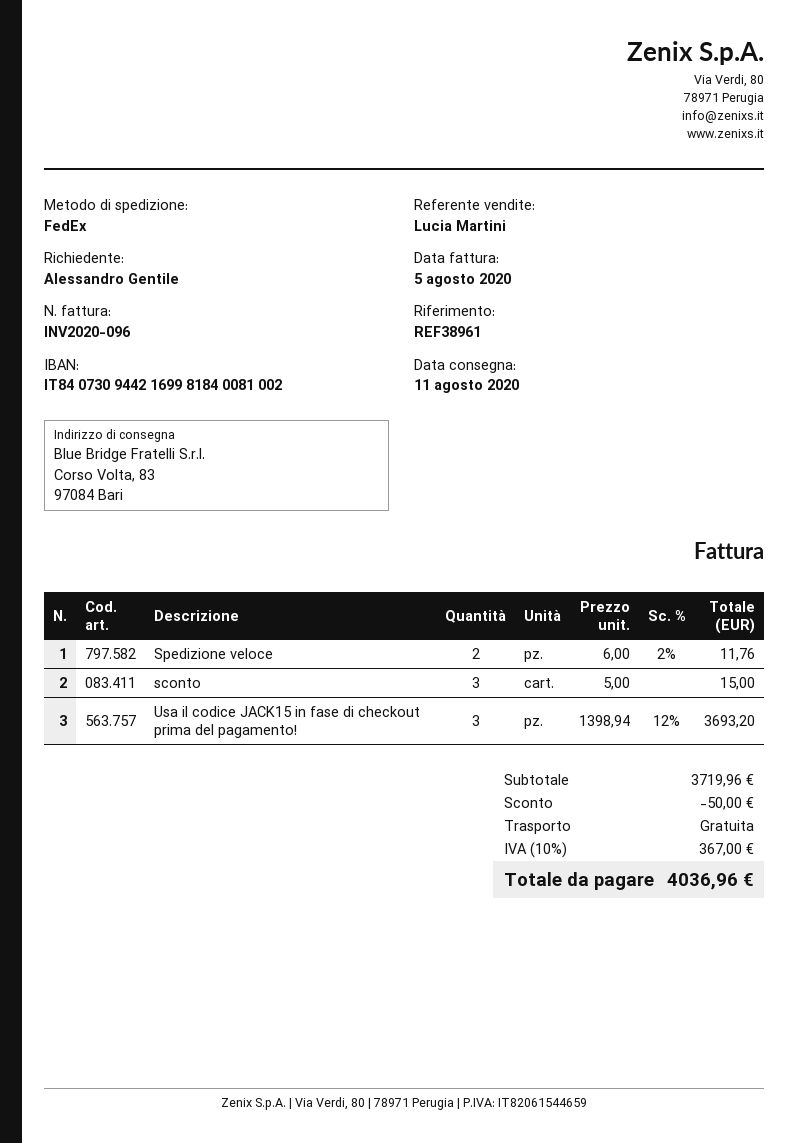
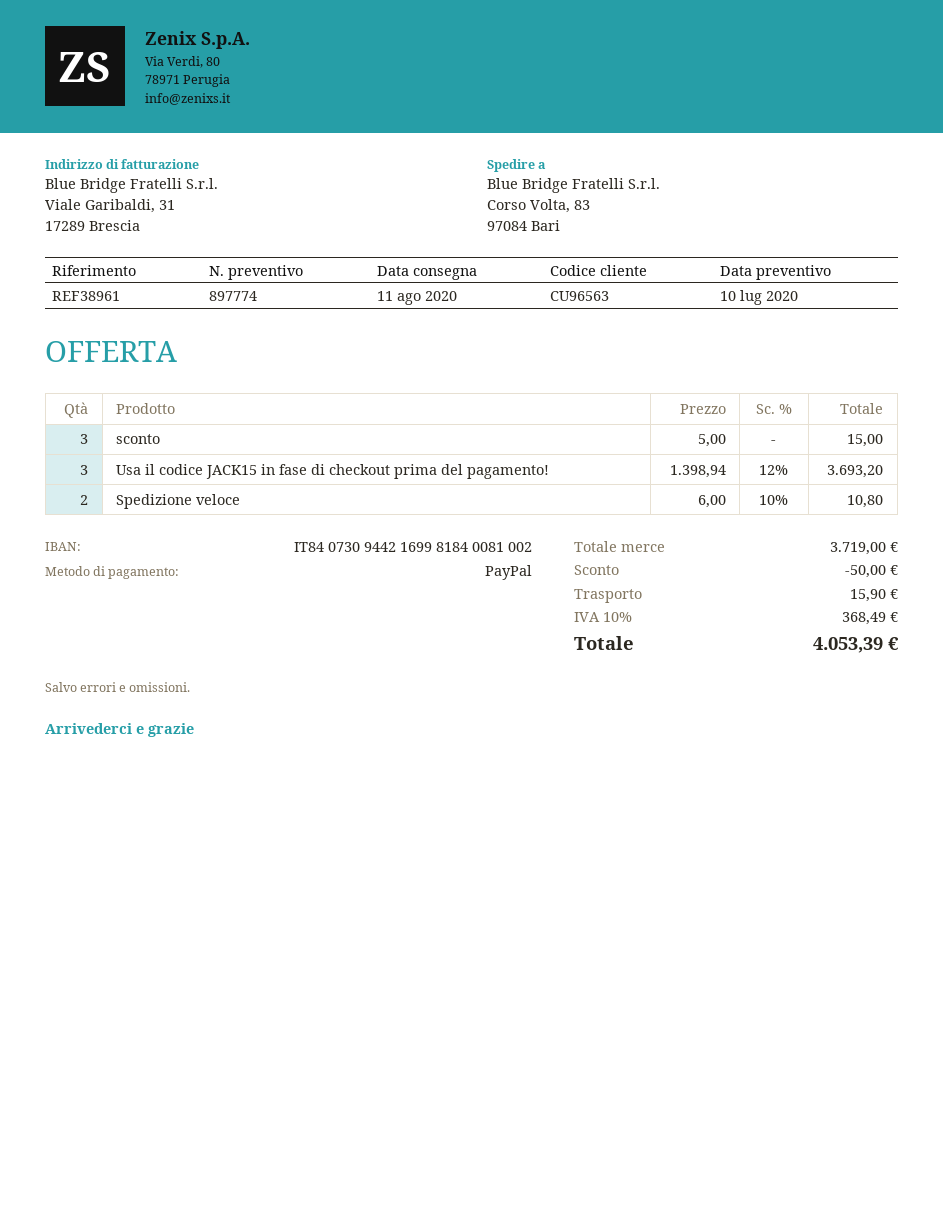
Spedizione veloce: 2 x 6.00 - 2% = 11.76 -> 2 x 6.00 - 10% = 10.80
subtotal: 3719.96 -> 3719.00
shipping: 0.00 -> 15.90
tax: 10% = 367.00 -> 10% = 368.49
total: 4036.96 -> 4053.39

